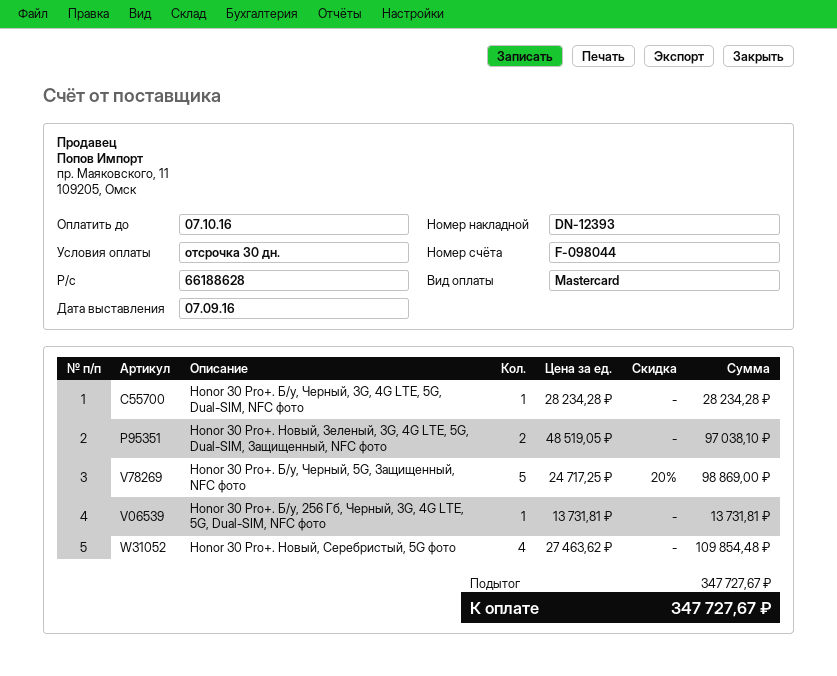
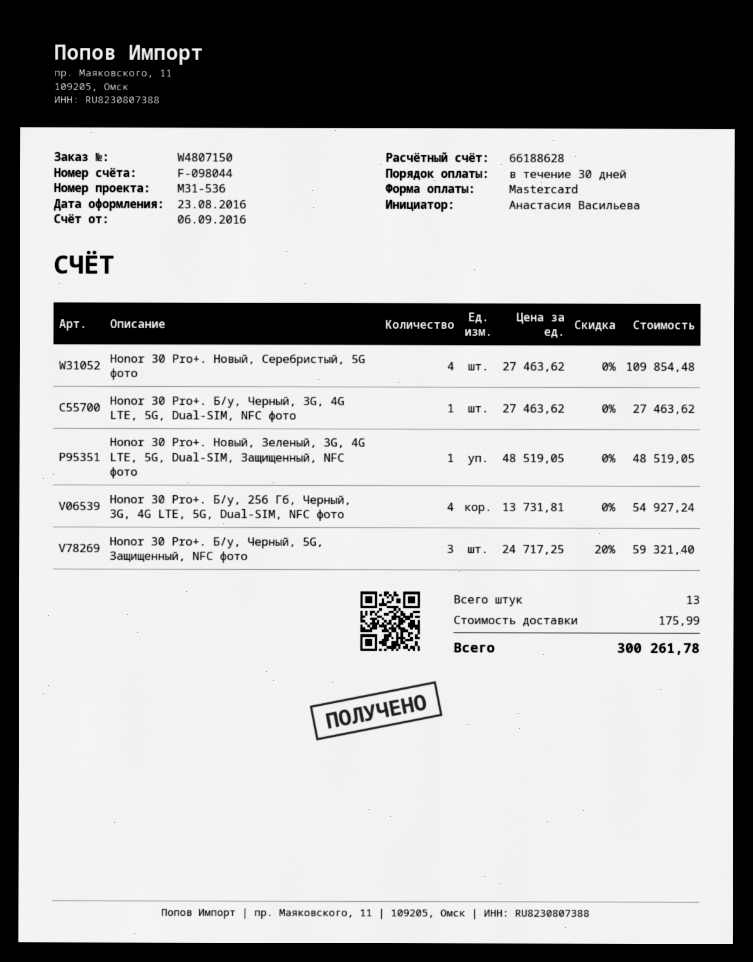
invoice date: 2016-09-07 -> 2016-09-06
Honor 30 Pro+. Б/у, Черный, 3G, 4G LTE, 5G, Dual-SIM, NFC фото: 1 x 28234.28 = 28234.28 -> 1 x 27463.62 = 27463.62
Honor 30 Pro+. Новый, Зеленый, 3G, 4G LTE, 5G, Dual-SIM, Защищенный, NFC фото: 2 x 48519.05 = 97038.10 -> 1 x 48519.05 = 48519.05
Honor 30 Pro+. Б/у, Черный, 5G, Защищенный, NFC фото: 5 x 24717.25 - 20% = 98869.00 -> 3 x 24717.25 - 20% = 59321.40
Honor 30 Pro+. Б/у, 256 Гб, Черный, 3G, 4G LTE, 5G, Dual-SIM, NFC фото: 1 x 13731.81 = 13731.81 -> 4 x 13731.81 = 54927.24
shipping: none -> 175.99
total: 347727.67 -> 300261.78

